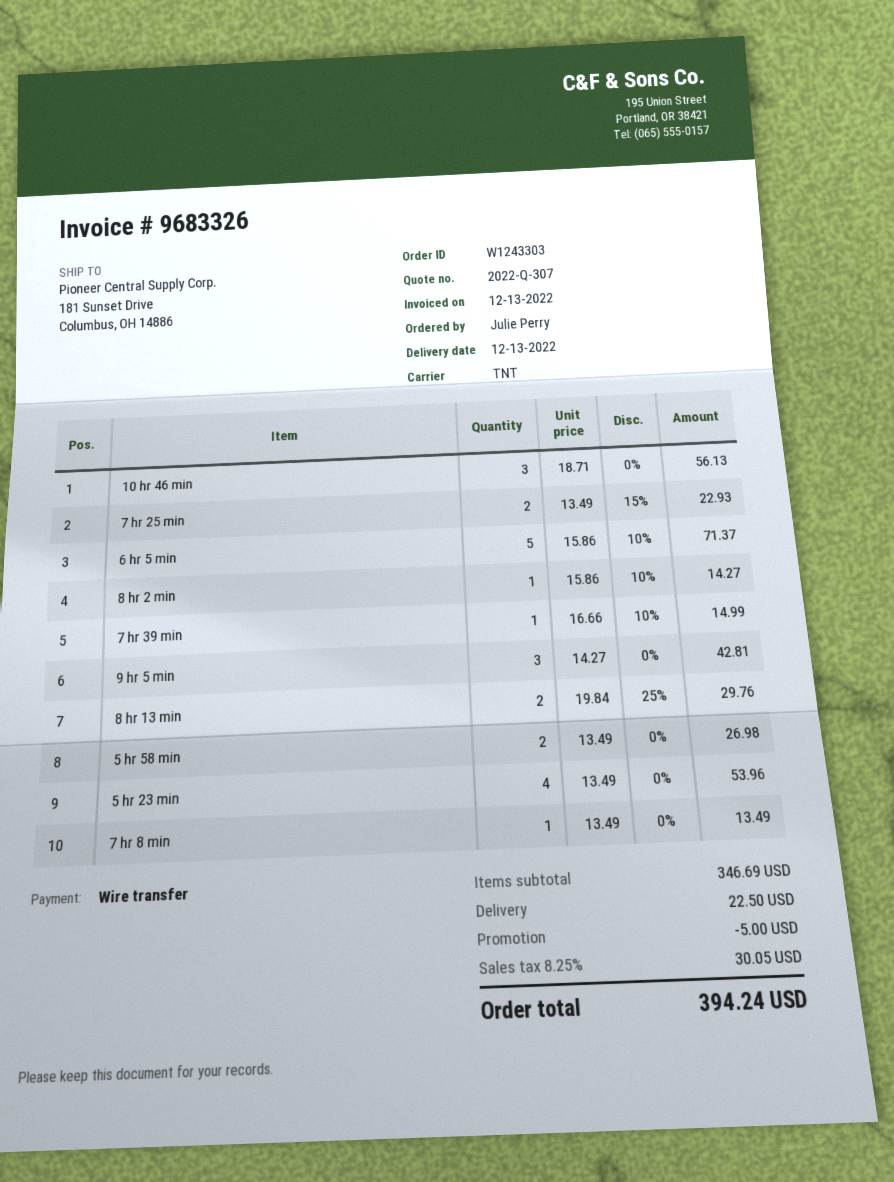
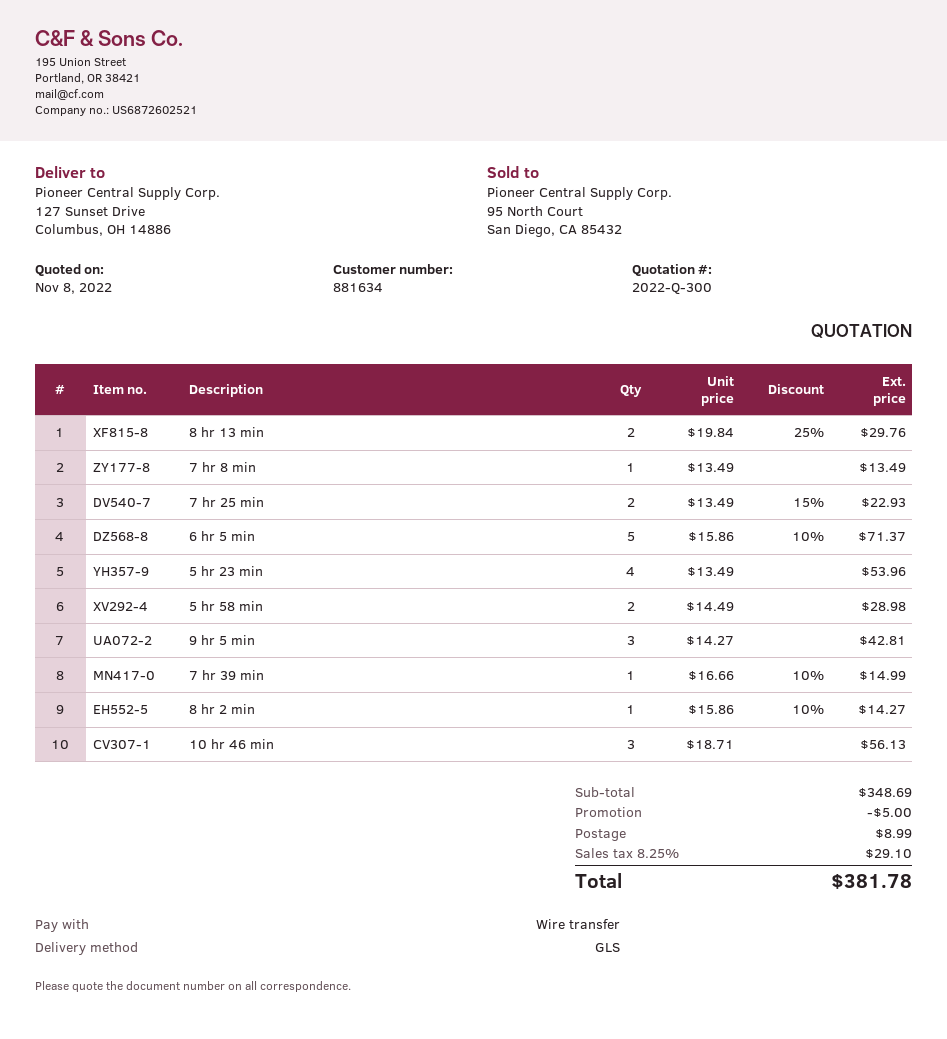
quote number: 2022-Q-307 -> 2022-Q-300
shipping method: TNT -> GLS
ship to: 181 Sunset Drive, Columbus, OH 14886 -> 127 Sunset Drive, Columbus, OH 14886
5 hr 58 min: 2 x 13.49 = 26.98 -> 2 x 14.49 = 28.98
subtotal: 346.69 -> 348.69
shipping: 22.50 -> 8.99
tax: 8.25% = 30.05 -> 8.25% = 29.10
total: 394.24 -> 381.78

